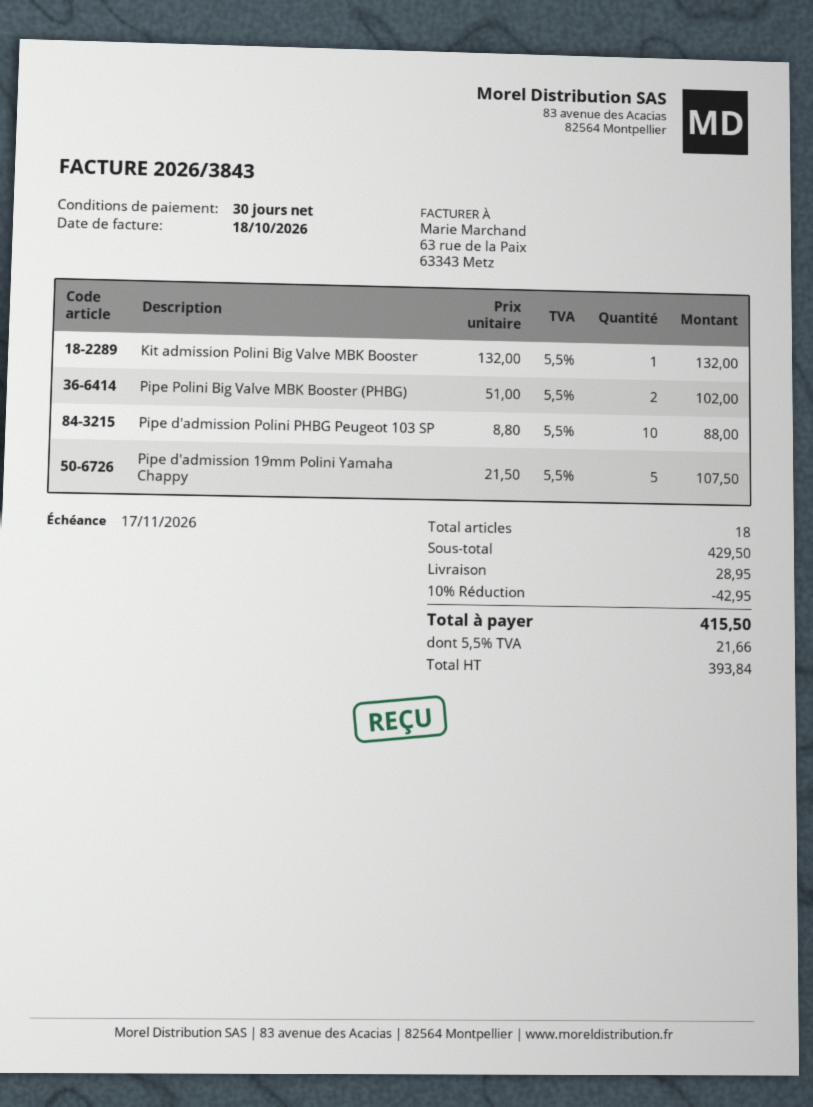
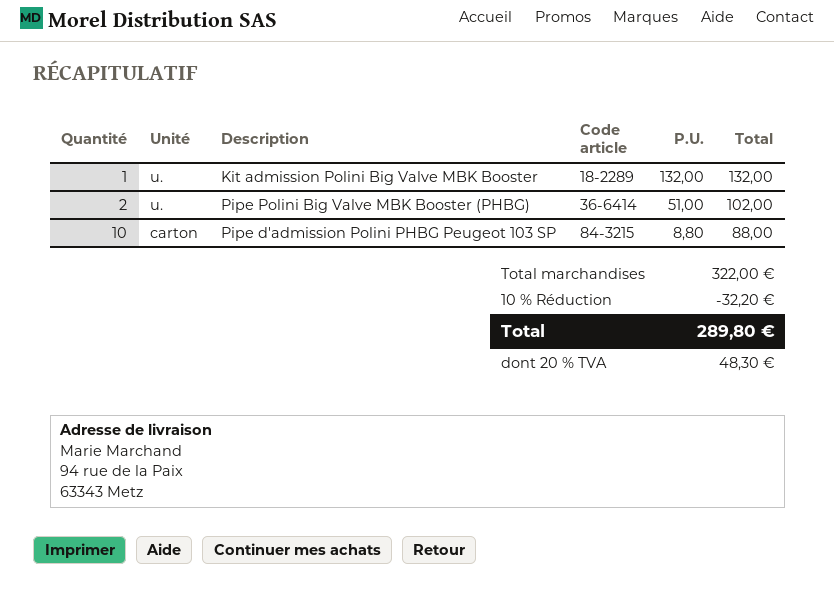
Pipe d'admission 19mm Polini Yamaha Chappy: 5 x 21.50 = 107.50 -> none
subtotal: 429.50 -> 322.00
discount: 10% = 42.95 -> 10% = 32.20
shipping: 28.95 -> none
tax: 5.5% = 21.66 -> 20% = 48.30
total: 415.50 -> 289.80

